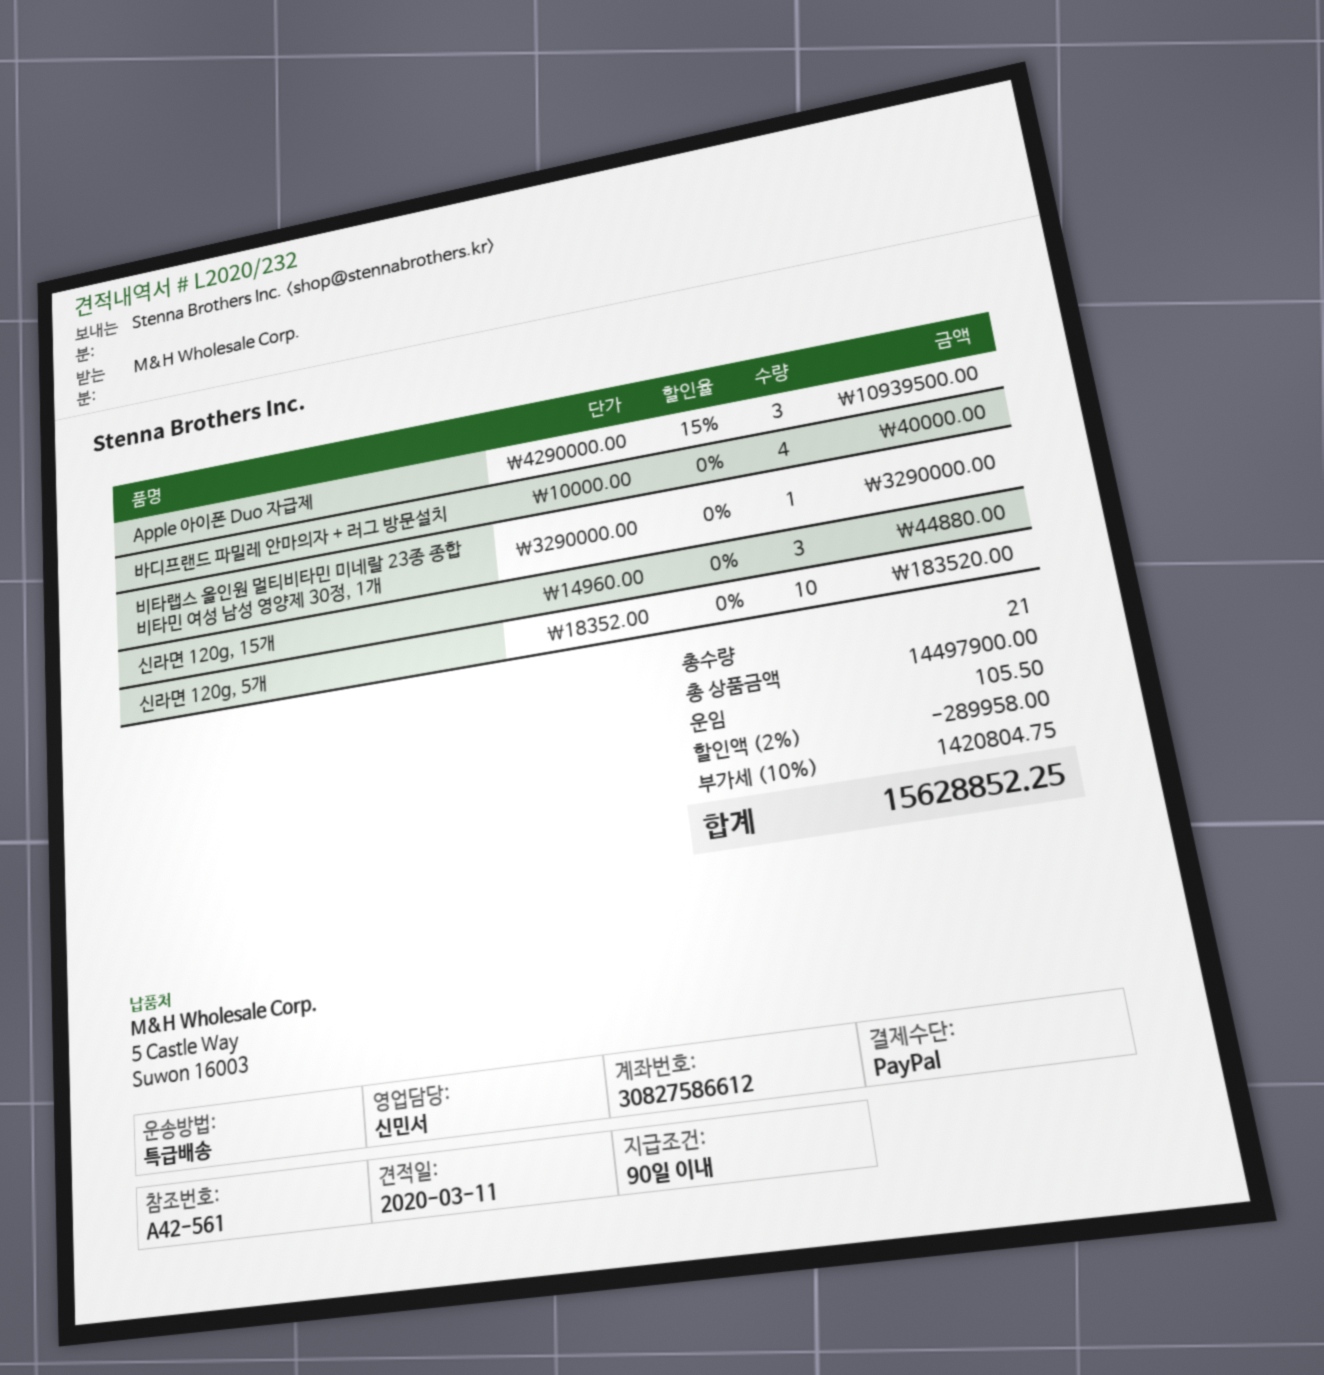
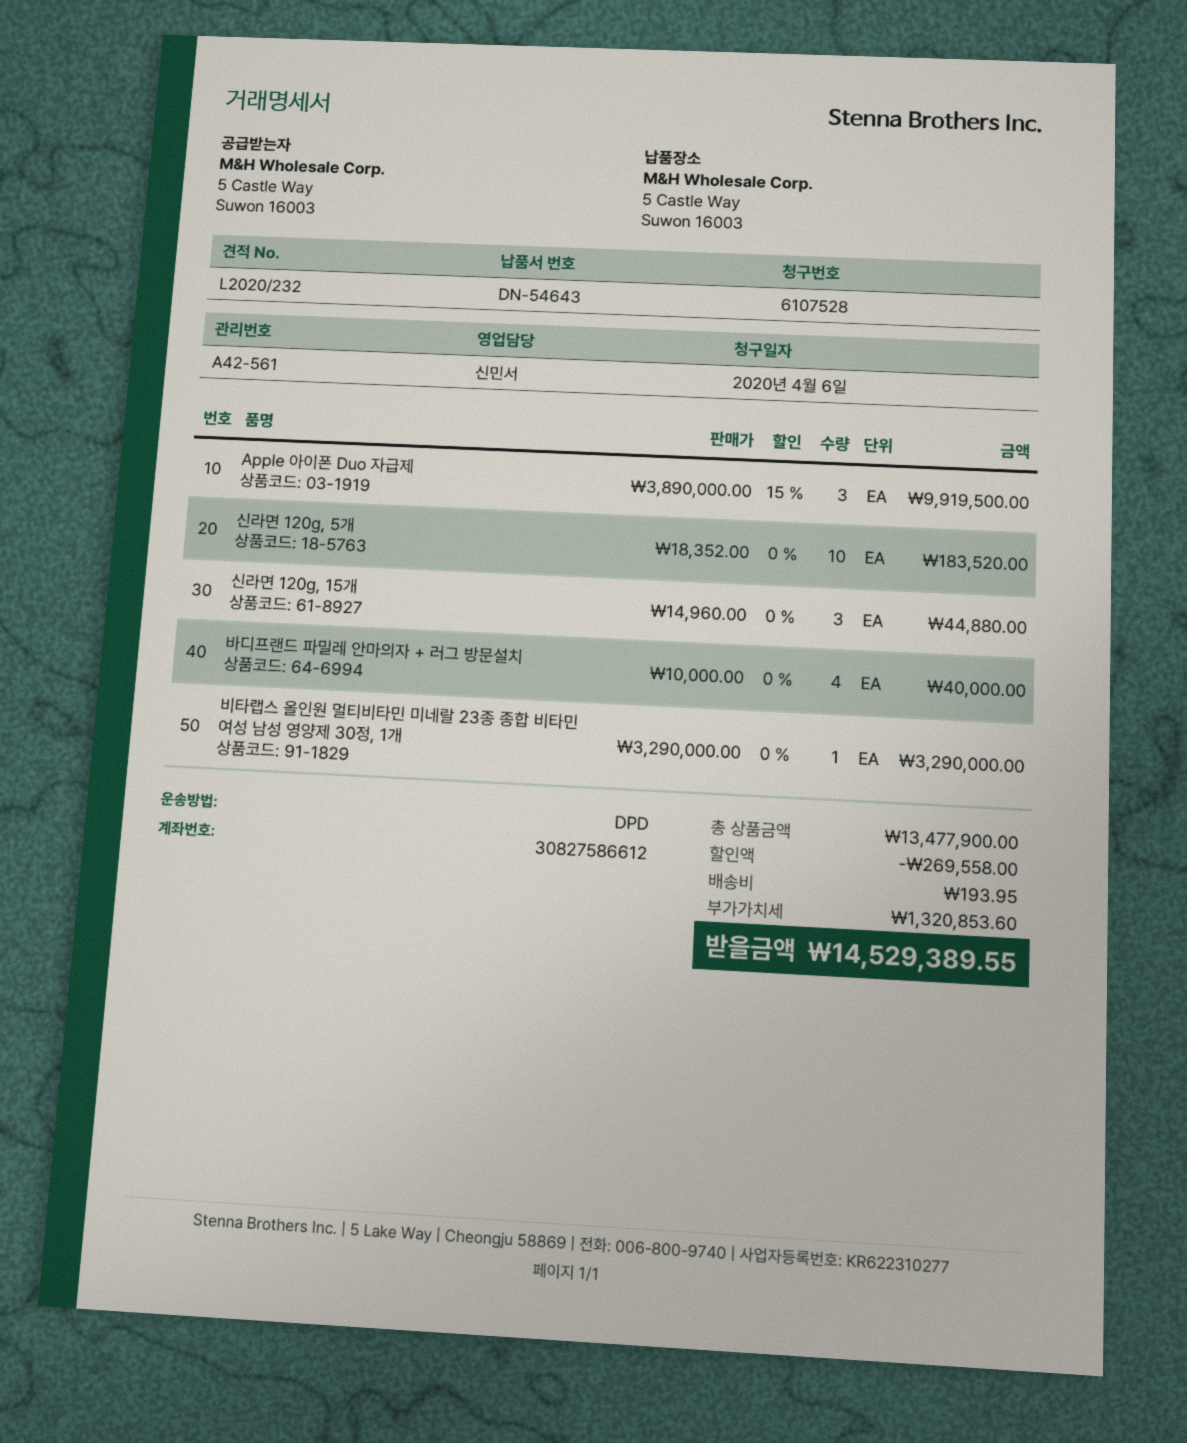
shipping method: express -> DPD
Apple 아이폰 Duo 자급제: 3 x 4290000.00 - 15% = 10939500.00 -> 3 x 3890000.00 - 15% = 9919500.00
subtotal: 14497900.00 -> 13477900.00
discount: 289958.00 -> 269558.00
shipping: 105.50 -> 193.95
tax: 1420804.75 -> 1320853.60
total: 15628852.25 -> 14529389.55

